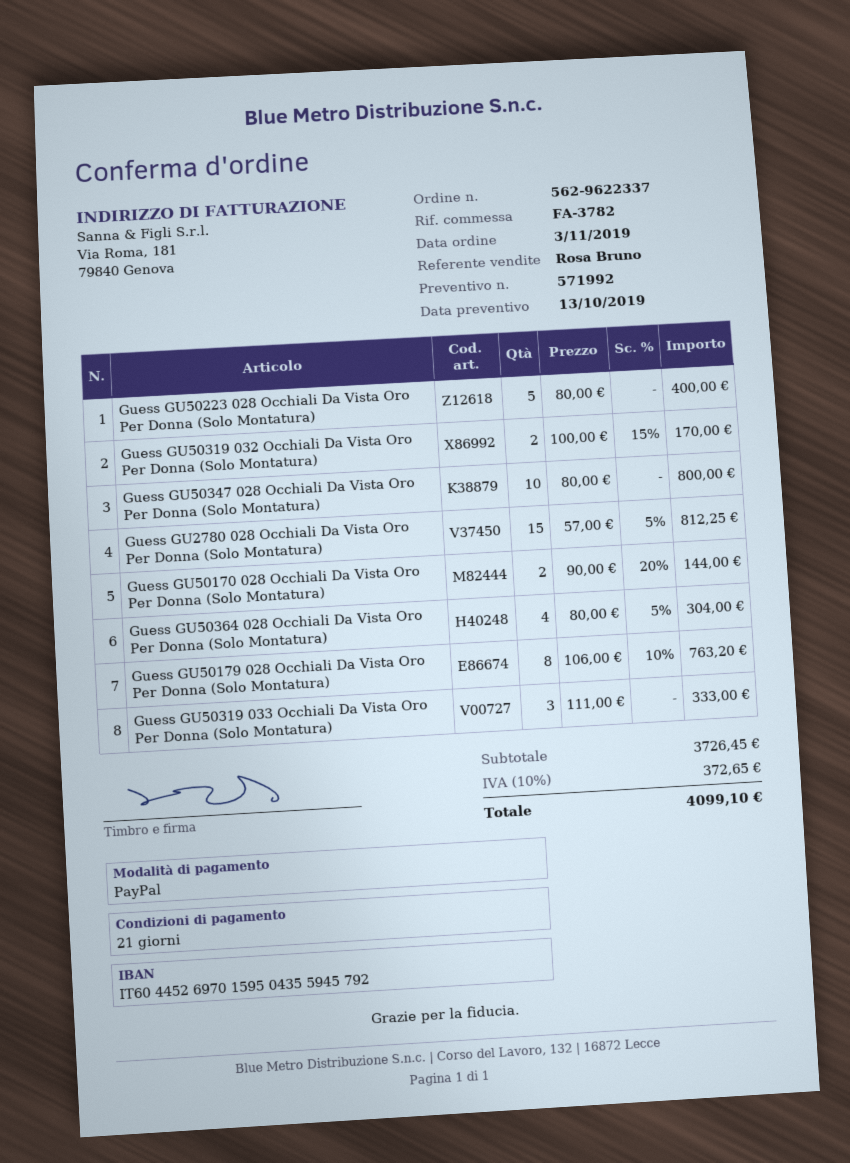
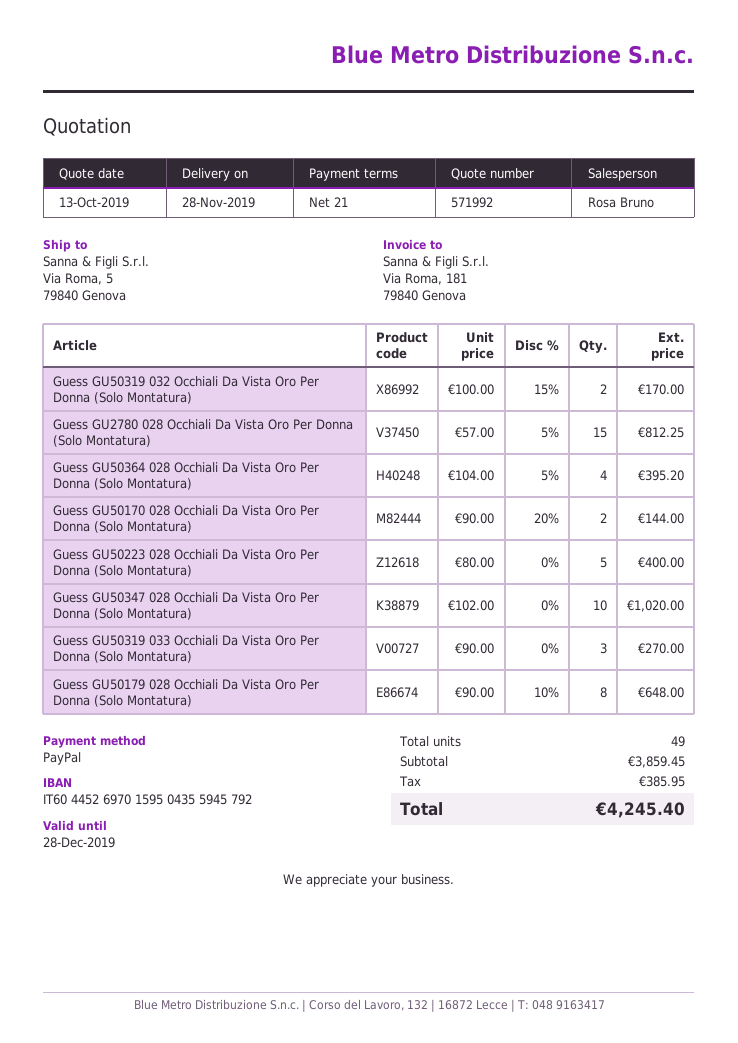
Guess GU50347 028 Occhiali Da Vista Oro Per Donna (Solo Montatura): 10 x 80.00 = 800.00 -> 10 x 102.00 = 1020.00
Guess GU50364 028 Occhiali Da Vista Oro Per Donna (Solo Montatura): 4 x 80.00 - 5% = 304.00 -> 4 x 104.00 - 5% = 395.20
Guess GU50179 028 Occhiali Da Vista Oro Per Donna (Solo Montatura): 8 x 106.00 - 10% = 763.20 -> 8 x 90.00 - 10% = 648.00
Guess GU50319 033 Occhiali Da Vista Oro Per Donna (Solo Montatura): 3 x 111.00 = 333.00 -> 3 x 90.00 = 270.00
subtotal: 3726.45 -> 3859.45
tax: 372.65 -> 385.95
total: 4099.10 -> 4245.40

